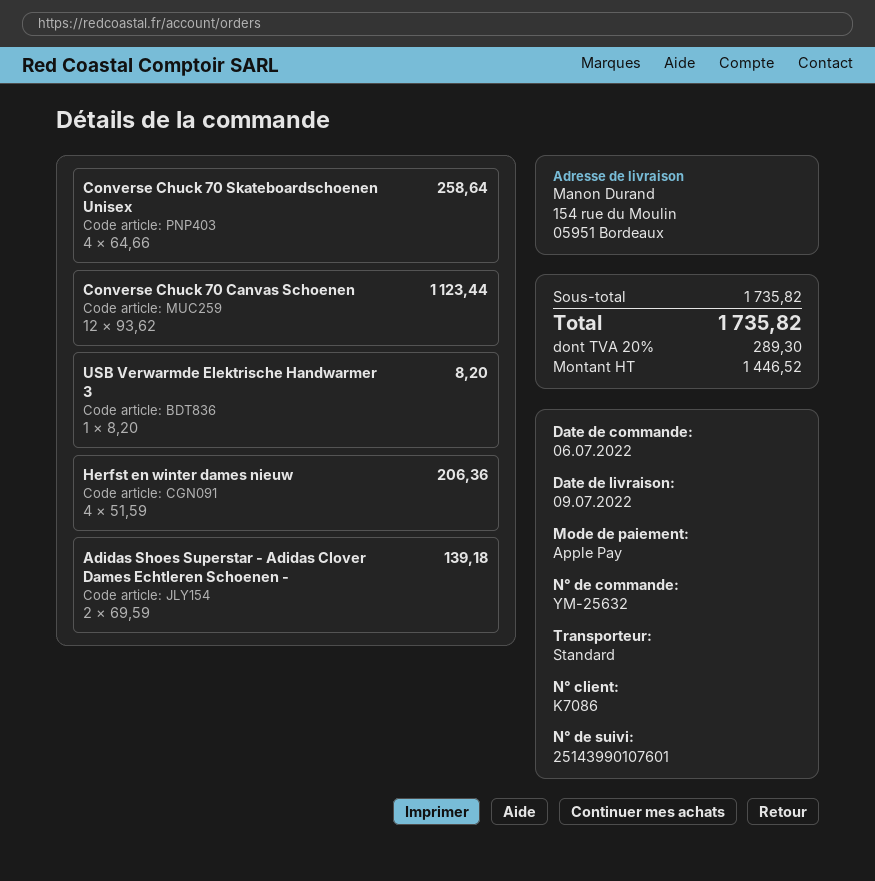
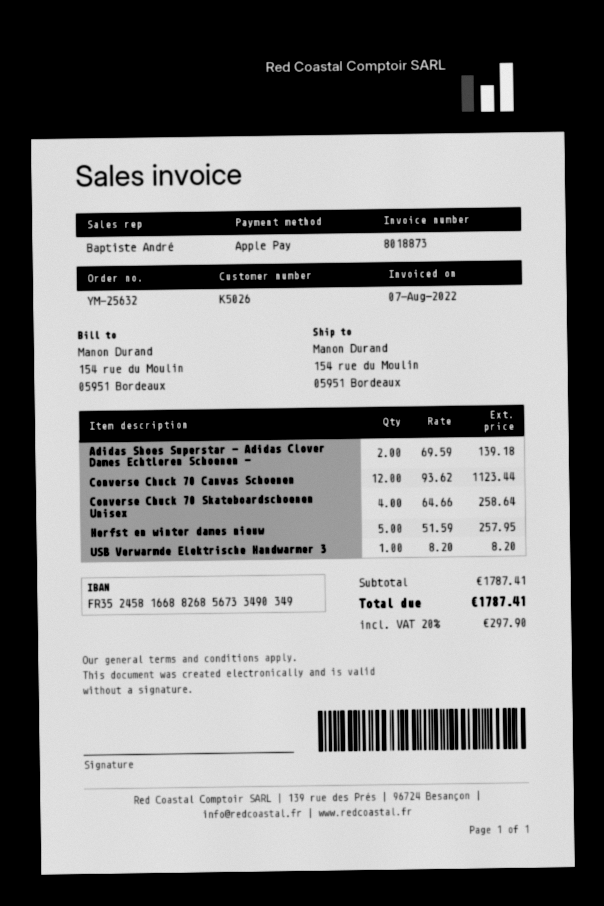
customer number: K7086 -> K5026
Herfst en winter dames nieuw: 4 x 51.59 = 206.36 -> 5 x 51.59 = 257.95
subtotal: 1735.82 -> 1787.41
tax: 20% = 289.30 -> 20% = 297.90
total: 1735.82 -> 1787.41

